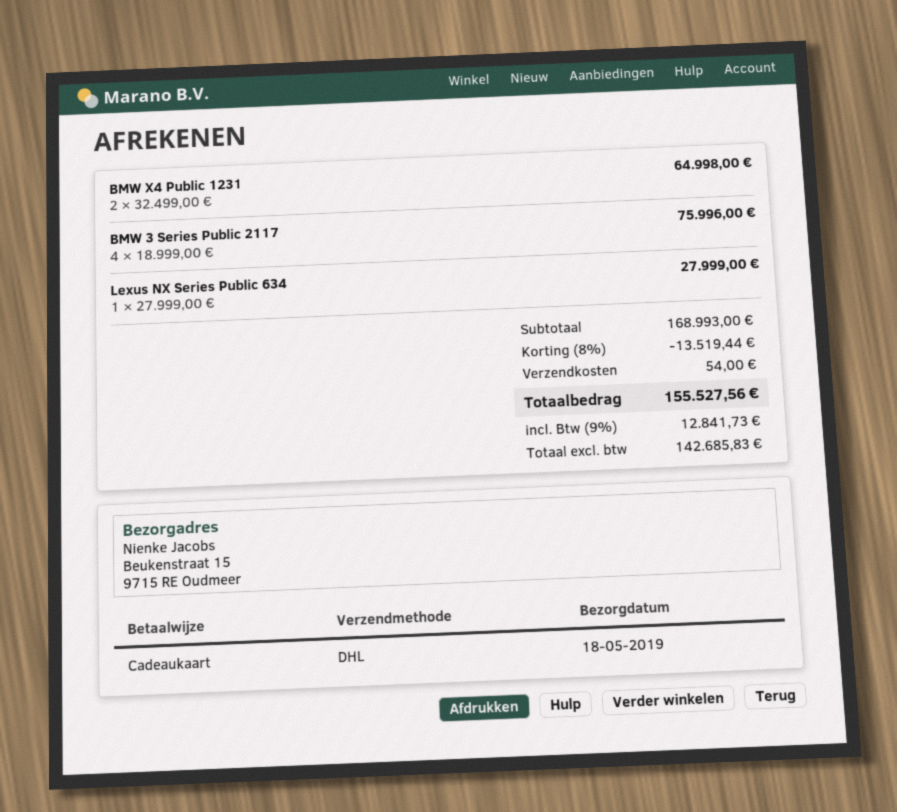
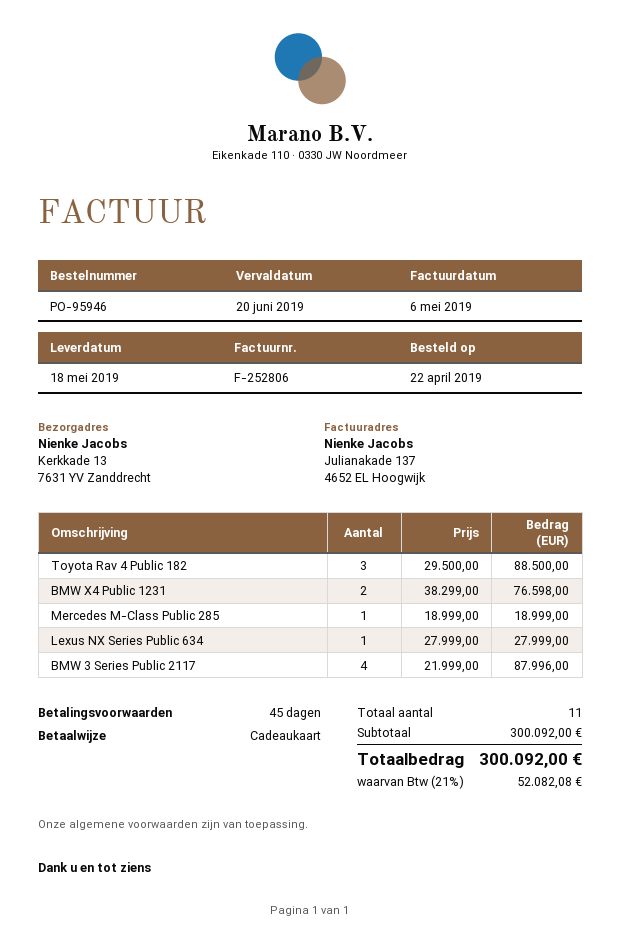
ship to: Beukenstraat 15, 9715 RE Oudmeer -> Kerkkade 13, 7631 YV Zanddrecht
BMW X4 Public 1231: 2 x 32499.00 = 64998.00 -> 2 x 38299.00 = 76598.00
BMW 3 Series Public 2117: 4 x 18999.00 = 75996.00 -> 4 x 21999.00 = 87996.00
Toyota Rav 4 Public 182: none -> 3 x 29500.00 = 88500.00
Mercedes M-Class Public 285: none -> 1 x 18999.00 = 18999.00
subtotal: 168993.00 -> 300092.00
discount: 8% = 13519.44 -> none
shipping: 54.00 -> none
tax: 9% = 12841.73 -> 21% = 52082.08
total: 155527.56 -> 300092.00

